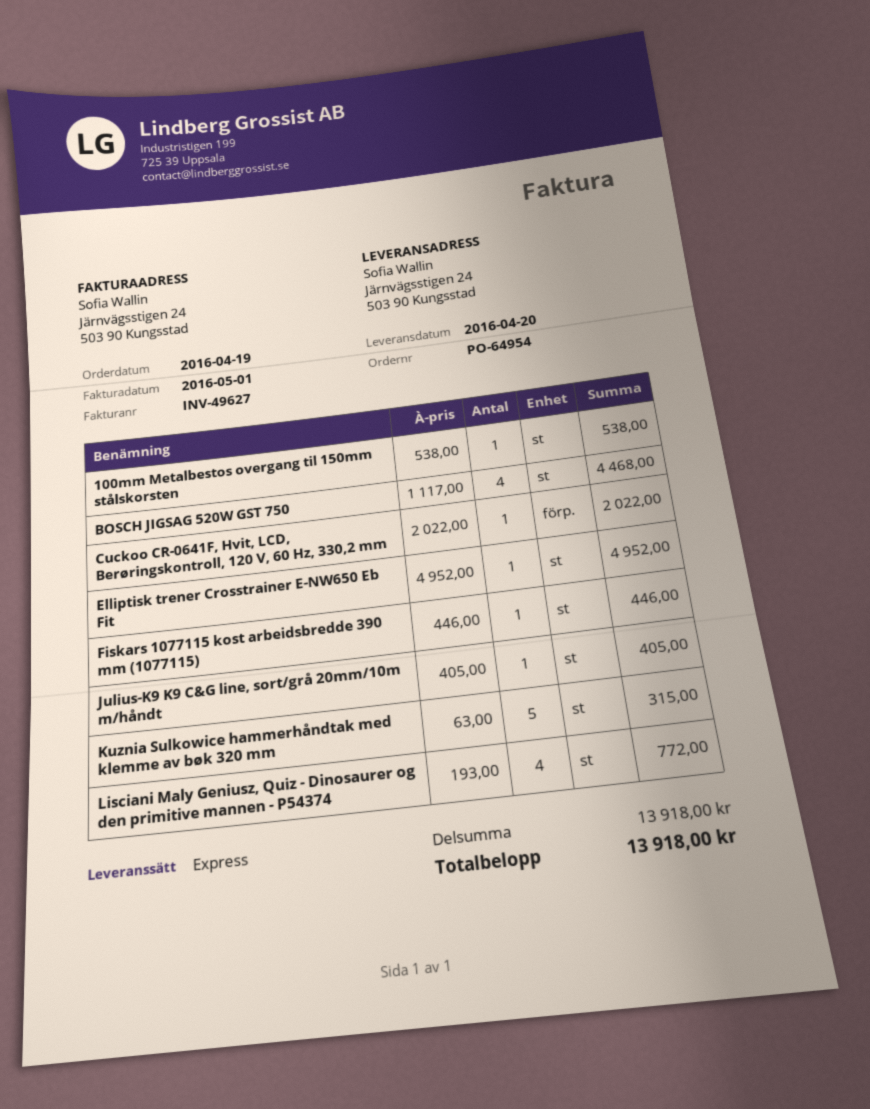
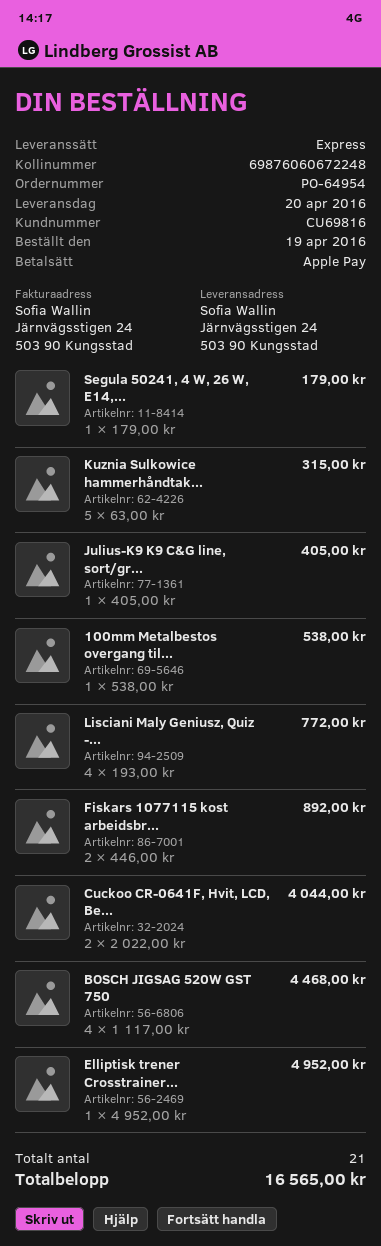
Cuckoo CR-0641F, Hvit, LCD, Berøringskontroll, 120 V, 60 Hz, 330,2 mm: 1 x 2022.00 = 2022.00 -> 2 x 2022.00 = 4044.00
Fiskars 1077115 kost arbeidsbredde 390 mm (1077115): 1 x 446.00 = 446.00 -> 2 x 446.00 = 892.00
Segula 50241, 4 W, 26 W, E14,...: none -> 1 x 179.00 = 179.00
total: 13918.00 -> 16565.00

